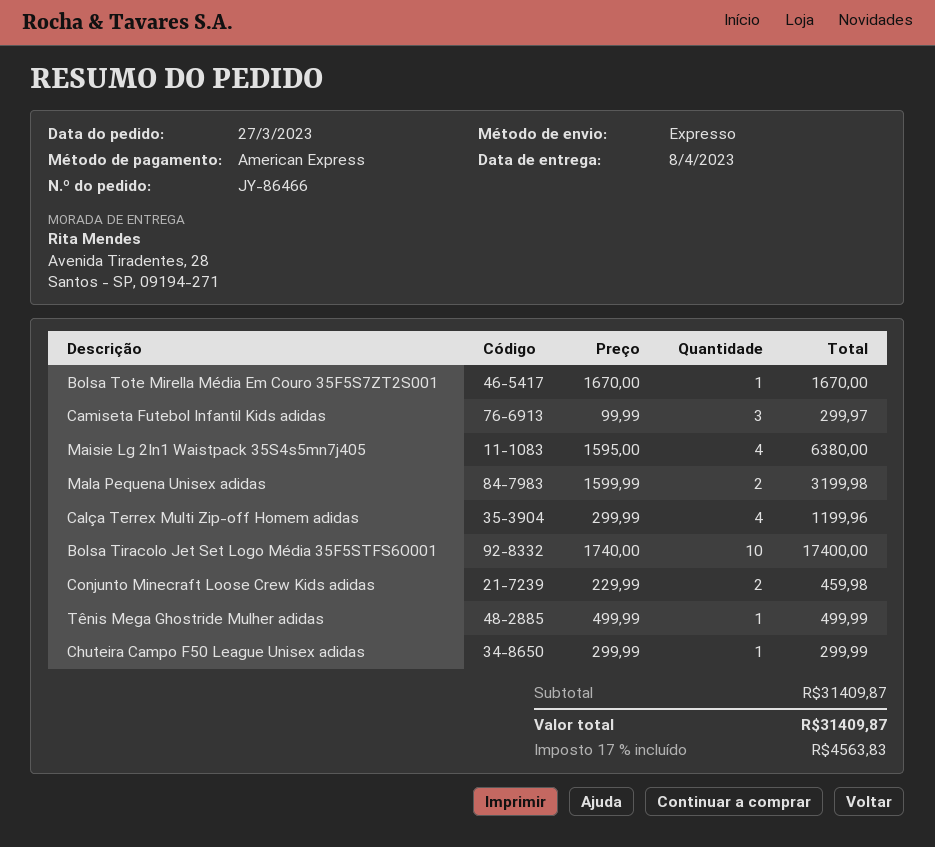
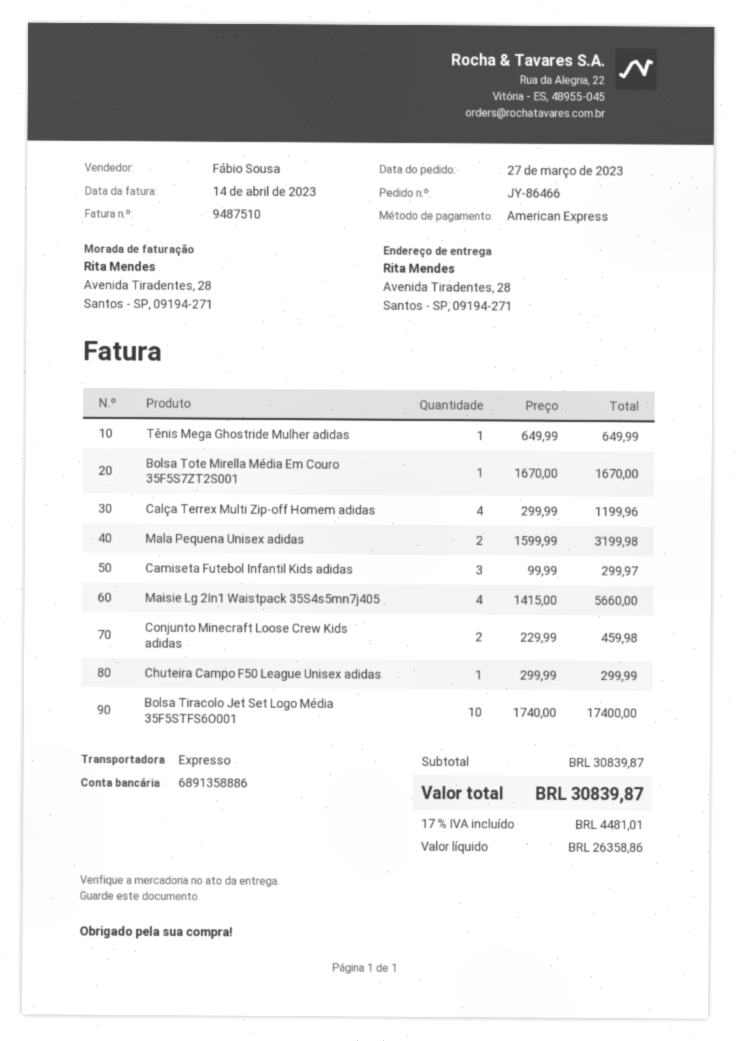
Maisie Lg 2In1 Waistpack 35S4s5mn7j405: 4 x 1595.00 = 6380.00 -> 4 x 1415.00 = 5660.00
Tênis Mega Ghostride Mulher adidas: 1 x 499.99 = 499.99 -> 1 x 649.99 = 649.99
subtotal: 31409.87 -> 30839.87
tax: 17% = 4563.83 -> 17% = 4481.01
total: 31409.87 -> 30839.87

